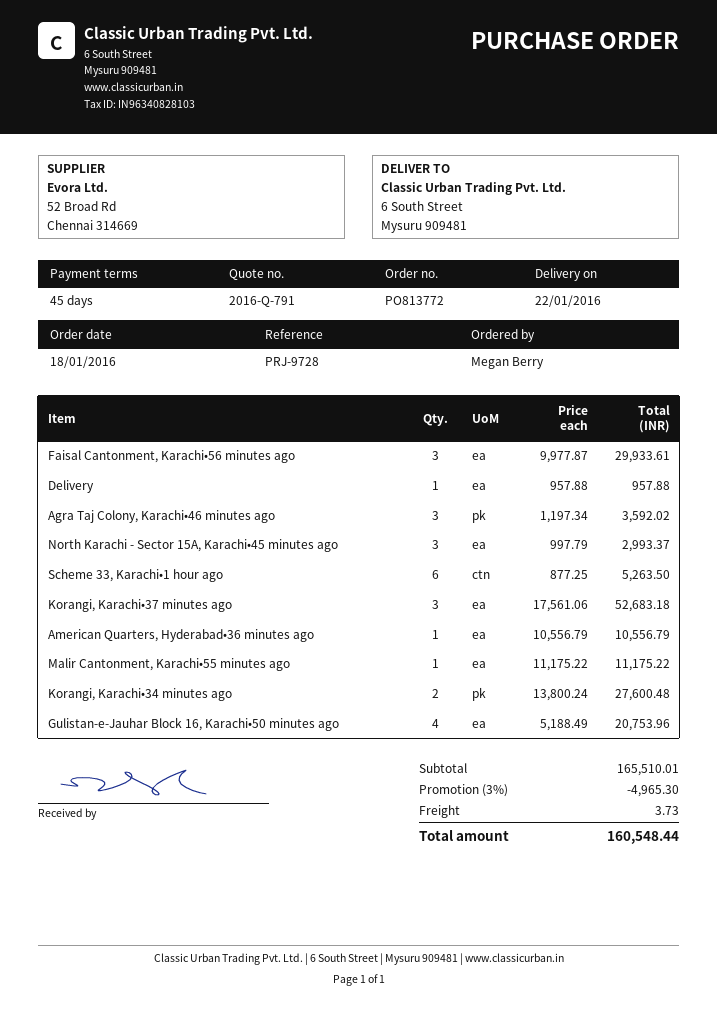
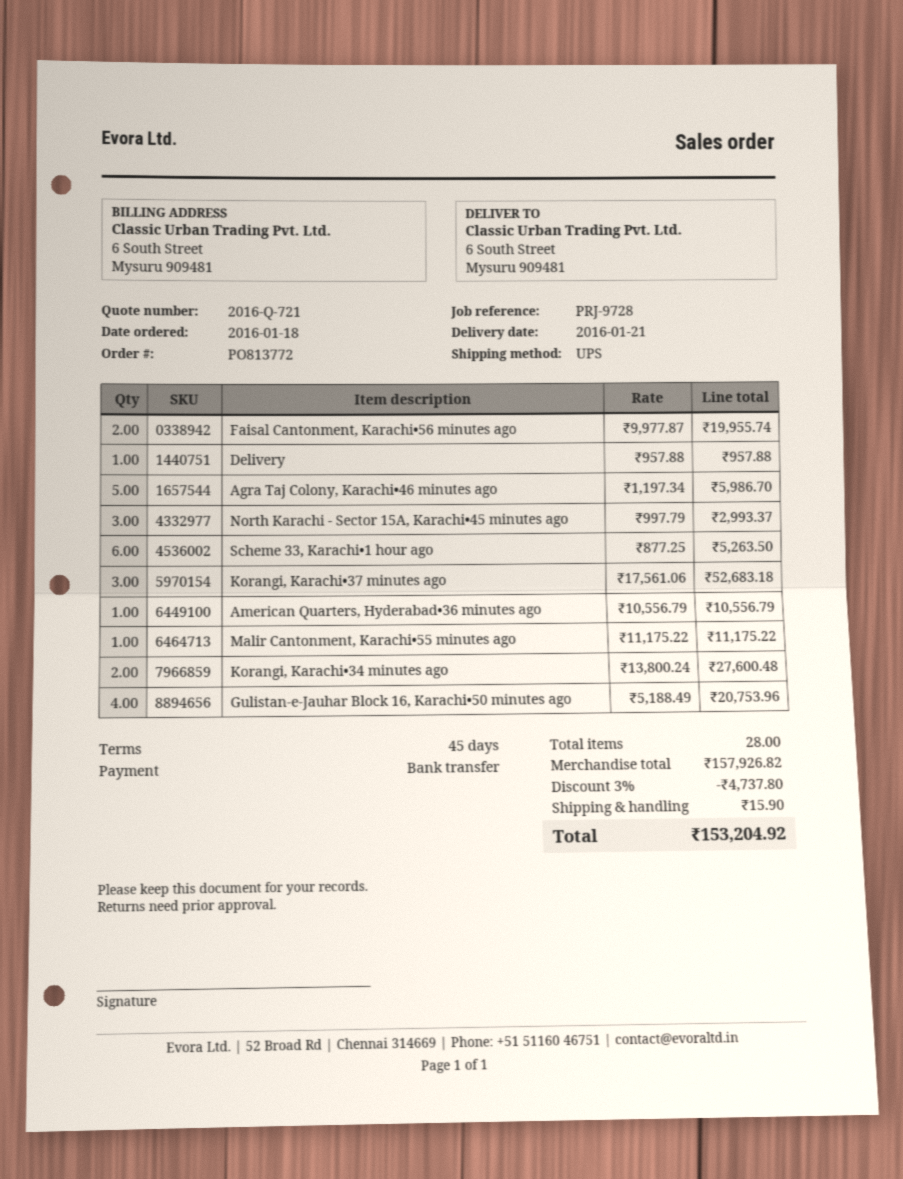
quote number: 2016-Q-791 -> 2016-Q-721
delivery date: 2016-01-22 -> 2016-01-21
Faisal Cantonment, Karachi•56 minutes ago: 3 x 9977.87 = 29933.61 -> 2 x 9977.87 = 19955.74
Agra Taj Colony, Karachi•46 minutes ago: 3 x 1197.34 = 3592.02 -> 5 x 1197.34 = 5986.70
subtotal: 165510.01 -> 157926.82
discount: 3% = 4965.30 -> 3% = 4737.80
shipping: 3.73 -> 15.90
total: 160548.44 -> 153204.92

